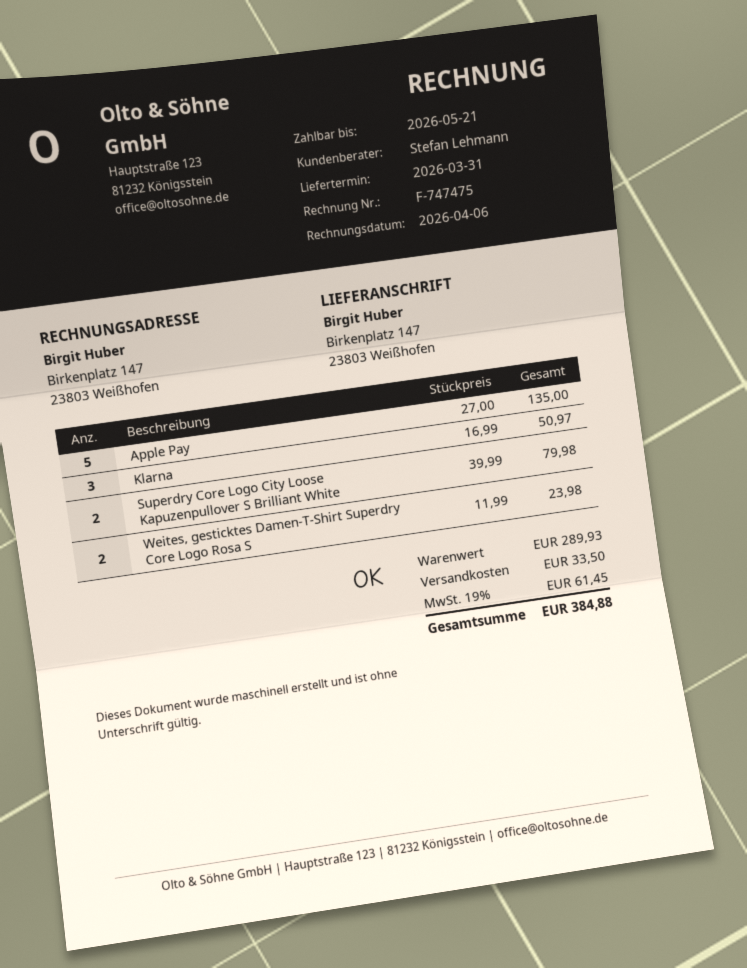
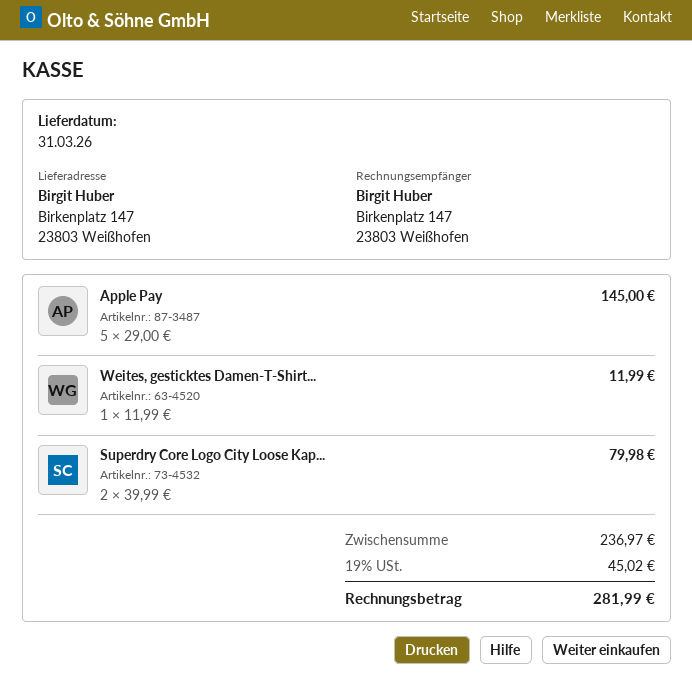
Apple Pay: 5 x 27.00 = 135.00 -> 5 x 29.00 = 145.00
Klarna: 3 x 16.99 = 50.97 -> none
Weites, gesticktes Damen-T-Shirt Superdry Core Logo Rosa S: 2 x 11.99 = 23.98 -> 1 x 11.99 = 11.99
subtotal: 289.93 -> 236.97
shipping: 33.50 -> none
tax: 19% = 61.45 -> 19% = 45.02
total: 384.88 -> 281.99

